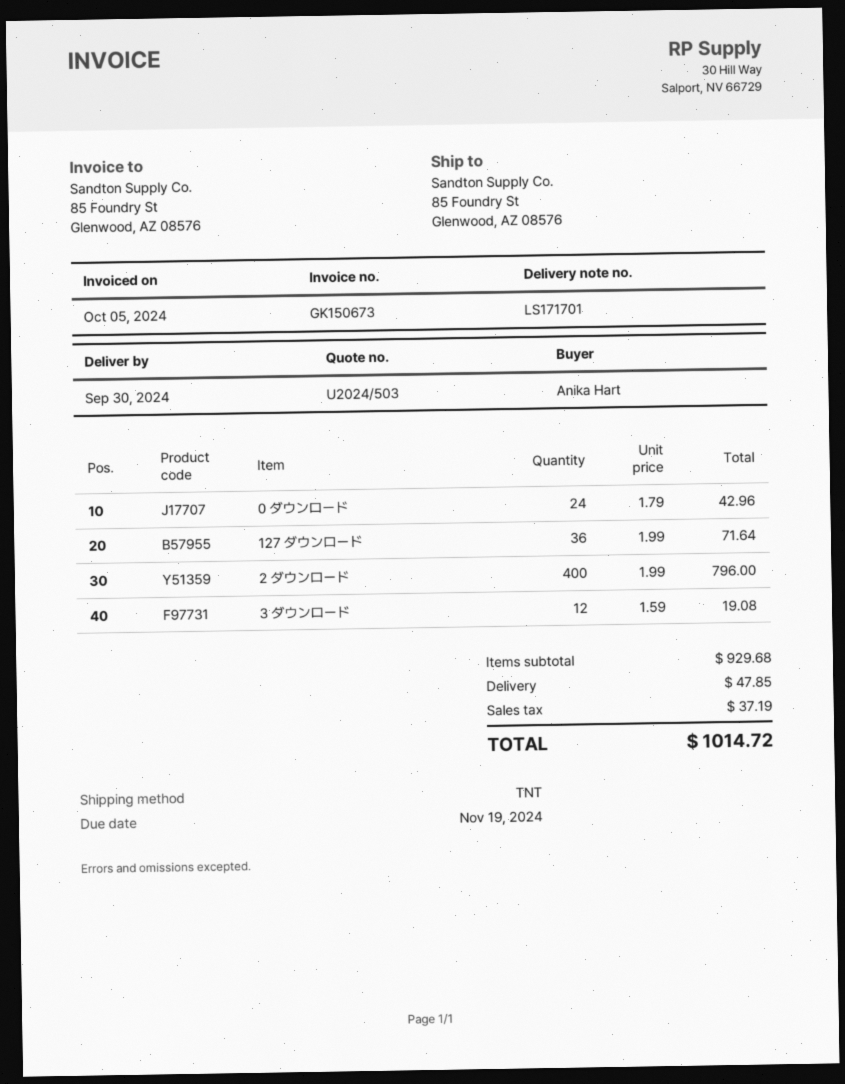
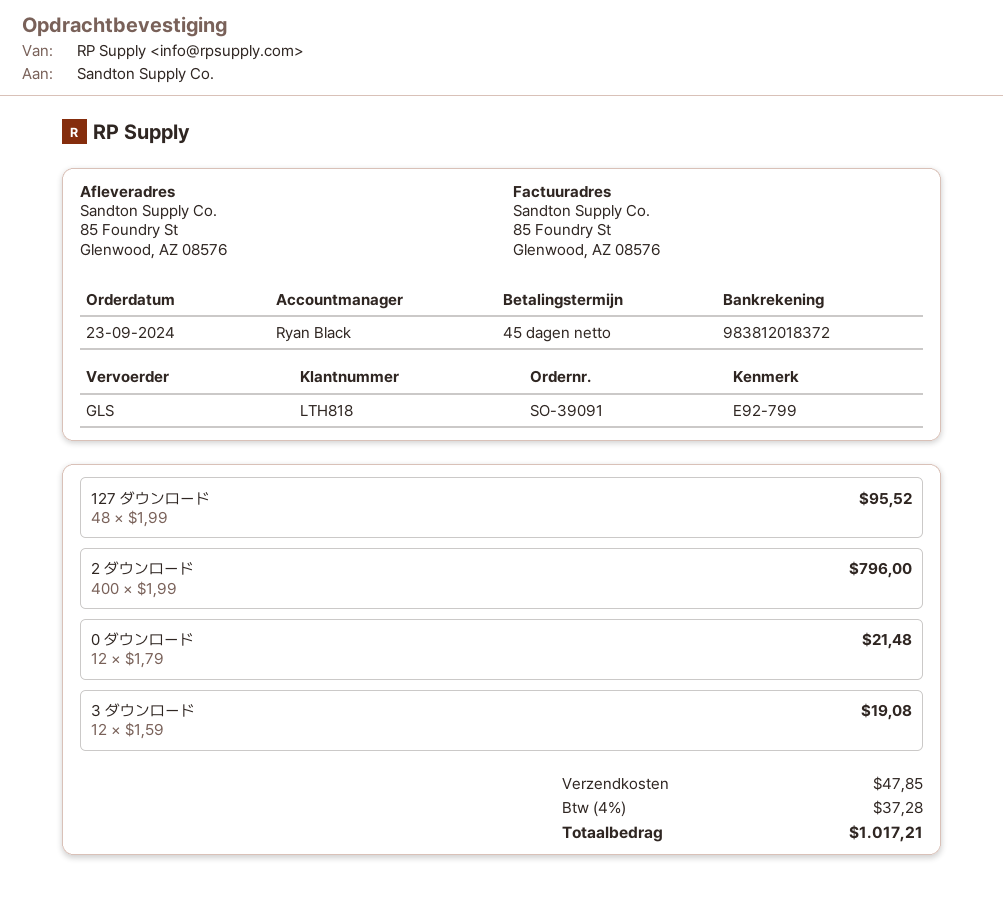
shipping method: TNT -> GLS
0 ダウンロード: 24 x 1.79 = 42.96 -> 12 x 1.79 = 21.48
127 ダウンロード: 36 x 1.99 = 71.64 -> 48 x 1.99 = 95.52
tax: 37.19 -> 37.28
total: 1014.72 -> 1017.21

